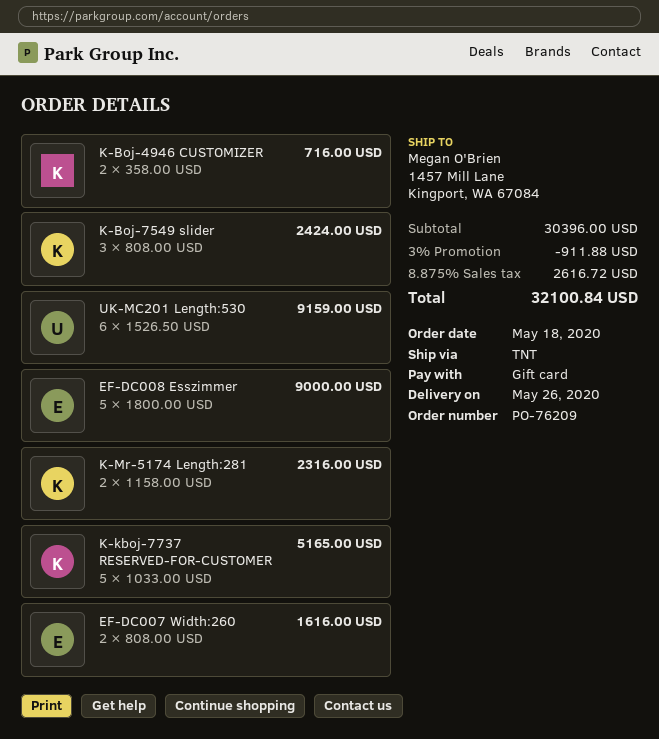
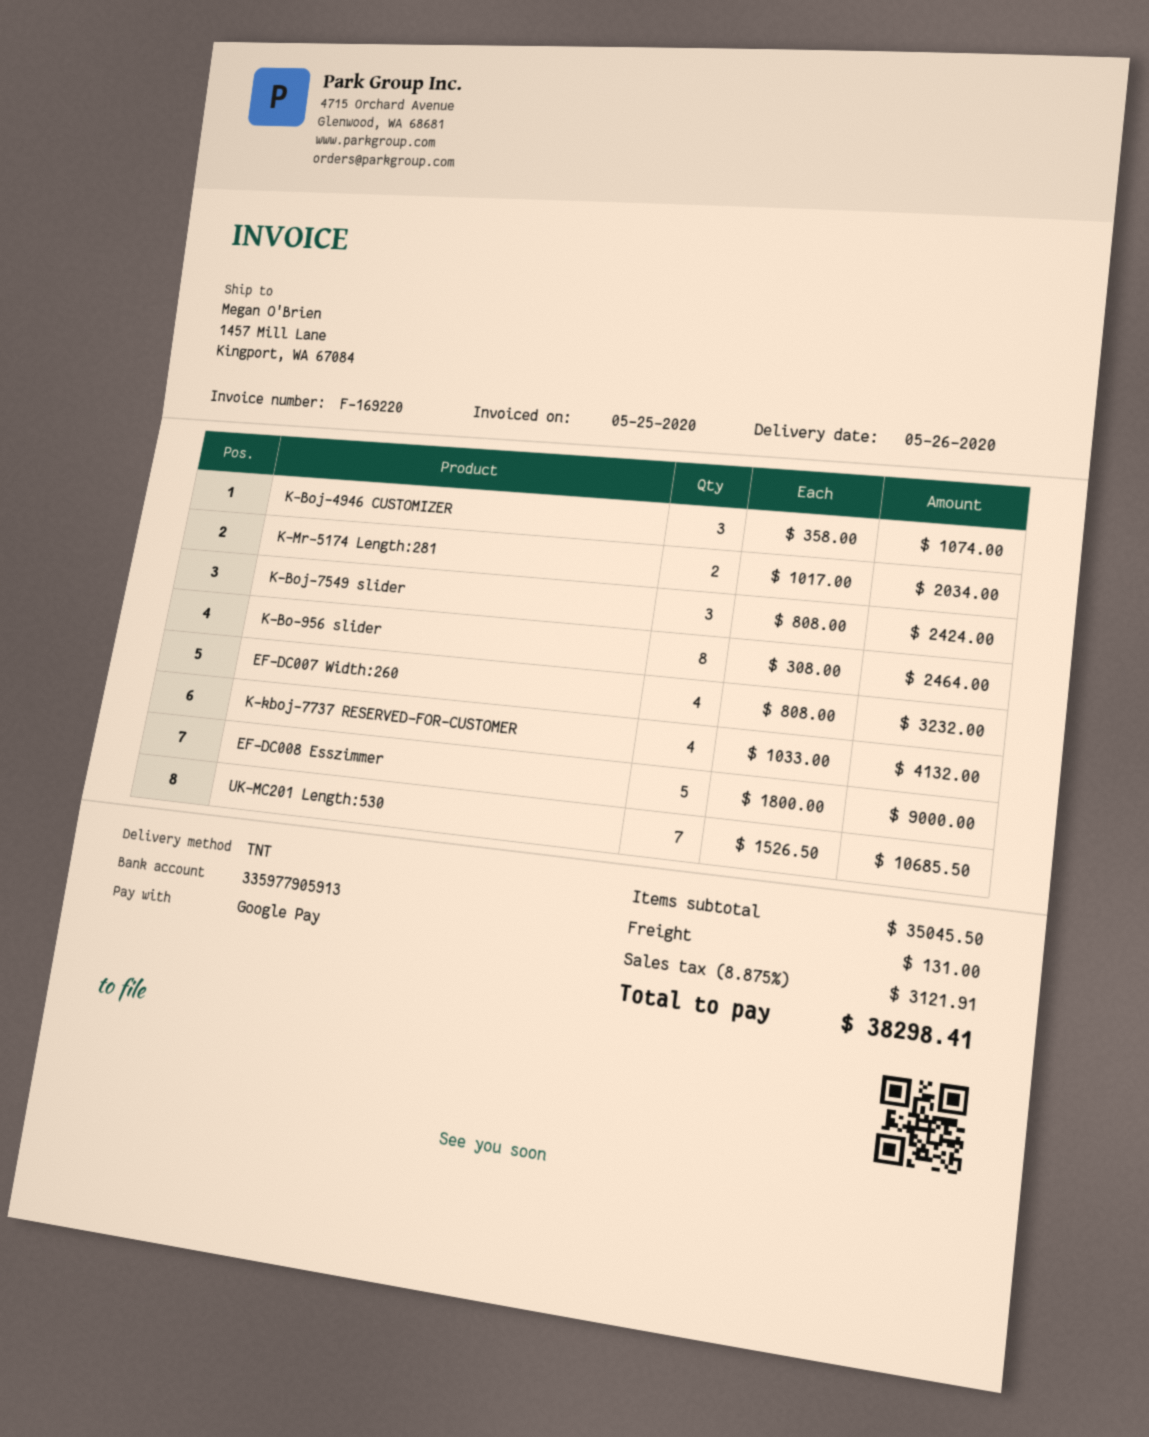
payment method: gift card -> Google Pay
K-Boj-4946 CUSTOMIZER: 2 x 358.00 = 716.00 -> 3 x 358.00 = 1074.00
UK-MC201 Length:530: 6 x 1526.50 = 9159.00 -> 7 x 1526.50 = 10685.50
K-Mr-5174 Length:281: 2 x 1158.00 = 2316.00 -> 2 x 1017.00 = 2034.00
K-kboj-7737 RESERVED-FOR-CUSTOMER: 5 x 1033.00 = 5165.00 -> 4 x 1033.00 = 4132.00
EF-DC007 Width:260: 2 x 808.00 = 1616.00 -> 4 x 808.00 = 3232.00
K-Bo-956 slider: none -> 8 x 308.00 = 2464.00
subtotal: 30396.00 -> 35045.50
discount: 3% = 911.88 -> none
shipping: none -> 131.00
tax: 8.875% = 2616.72 -> 8.875% = 3121.91
total: 32100.84 -> 38298.41

